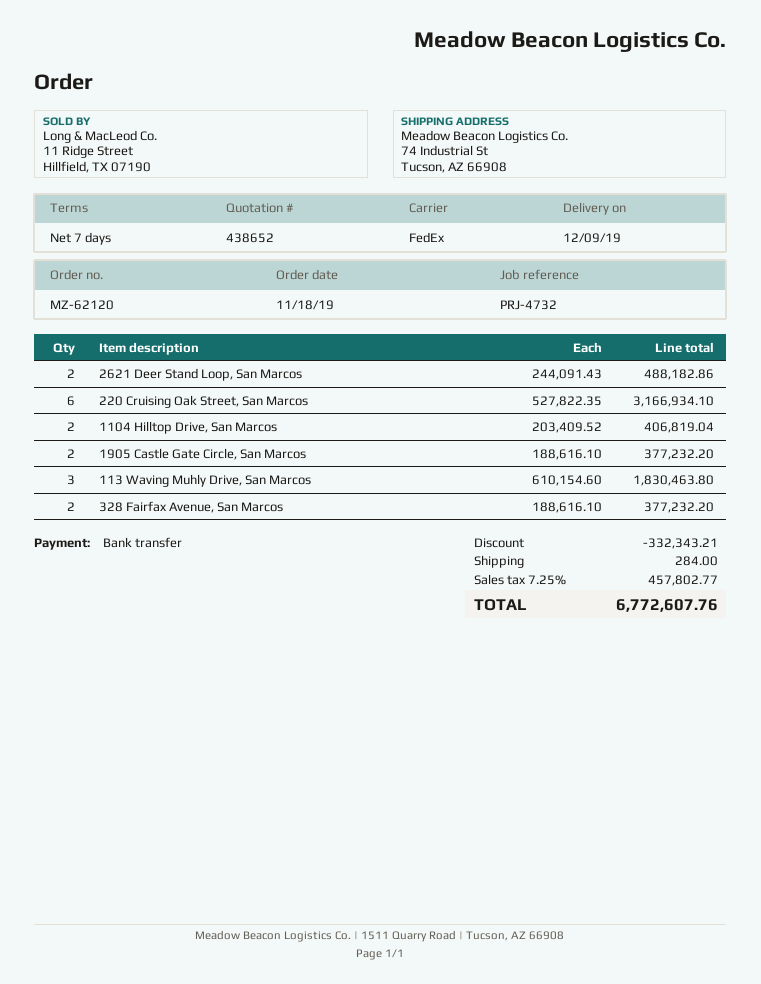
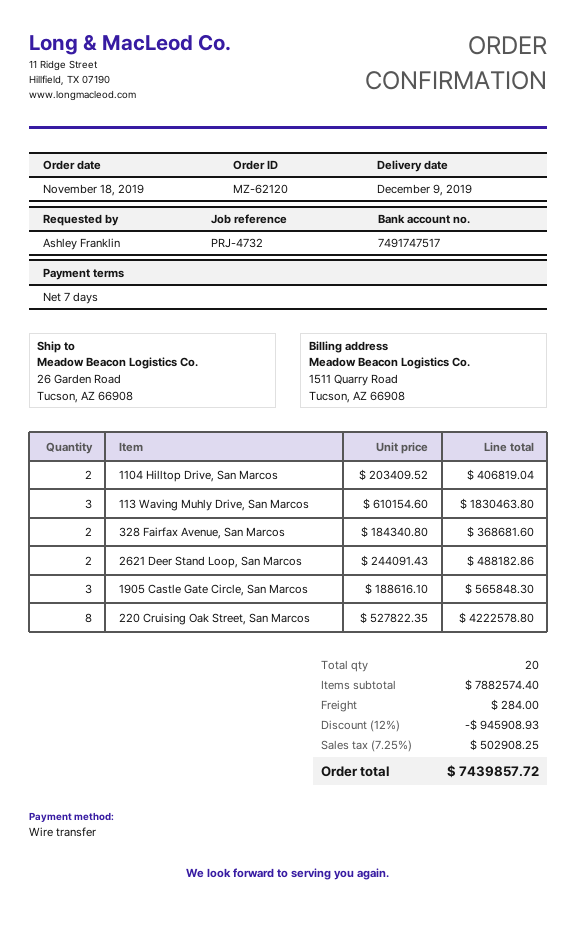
ship to: 74 Industrial St, Tucson, AZ 66908 -> 26 Garden Road, Tucson, AZ 66908
220 Cruising Oak Street, San Marcos: 6 x 527822.35 = 3166934.10 -> 8 x 527822.35 = 4222578.80
1905 Castle Gate Circle, San Marcos: 2 x 188616.10 = 377232.20 -> 3 x 188616.10 = 565848.30
328 Fairfax Avenue, San Marcos: 2 x 188616.10 = 377232.20 -> 2 x 184340.80 = 368681.60
discount: 332343.21 -> 945908.93
tax: 7.25% = 457802.77 -> 7.25% = 502908.25
total: 6772607.76 -> 7439857.72

